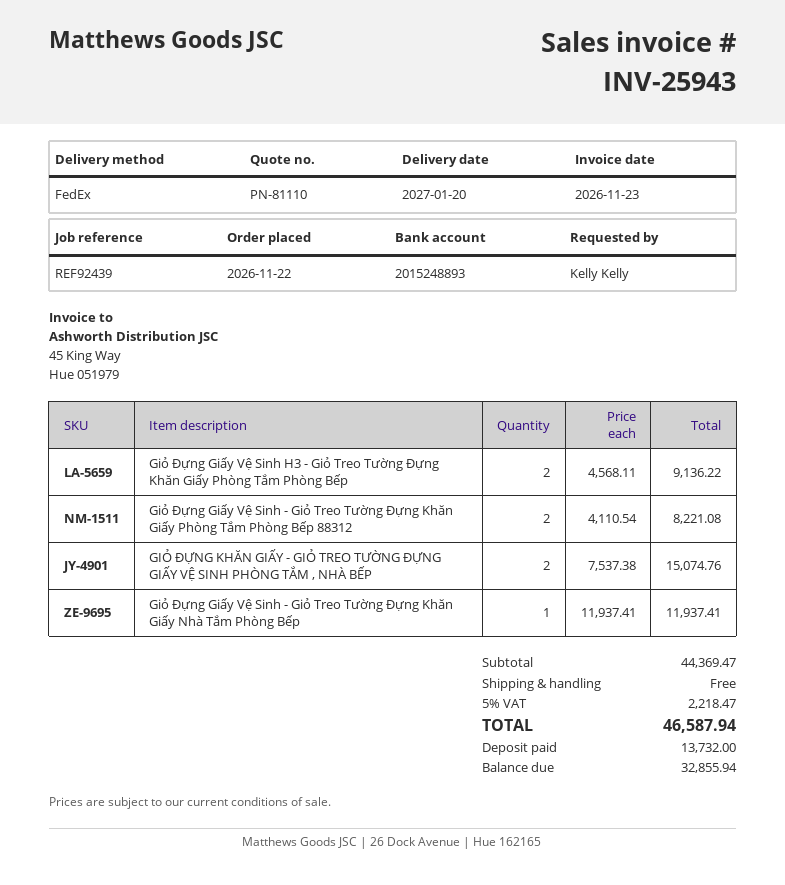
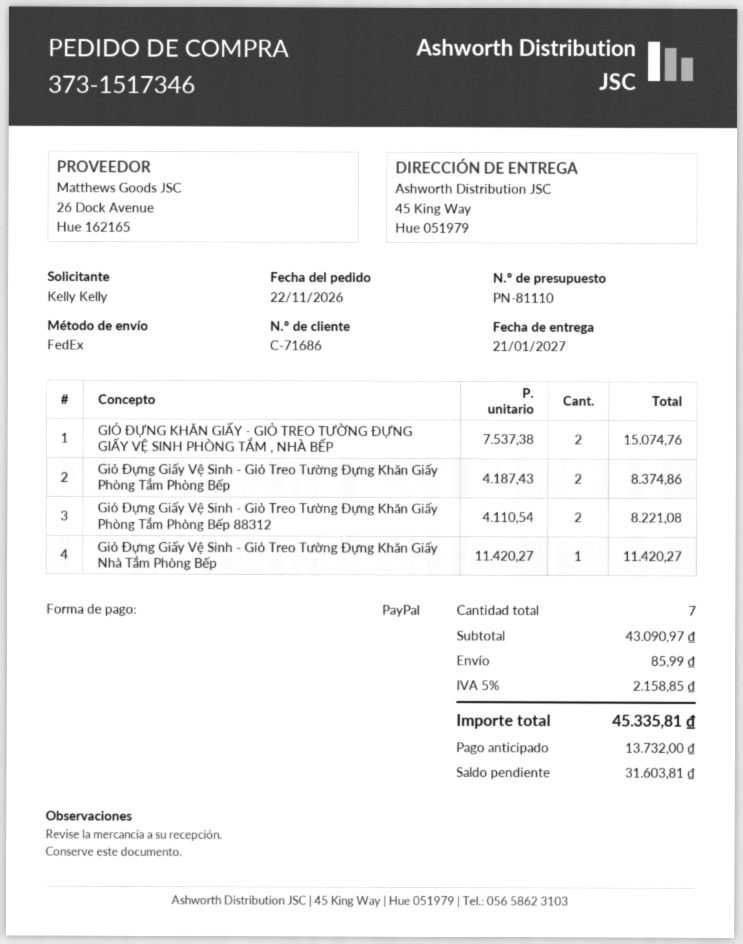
delivery date: 2027-01-20 -> 2027-01-21
Giỏ Đựng Giấy Vệ Sinh H3 - Giỏ Treo Tường Đựng Khăn Giấy Phòng Tắm Phòng Bếp: 2 x 4568.11 = 9136.22 -> none
Giỏ Đựng Giấy Vệ Sinh - Giỏ Treo Tường Đựng Khăn Giấy Nhà Tắm Phòng Bếp: 1 x 11937.41 = 11937.41 -> 1 x 11420.27 = 11420.27
Giỏ Đựng Giấy Vệ Sinh - Giỏ Treo Tường Đựng Khăn Giấy Phòng Tắm Phòng Bếp: none -> 2 x 4187.43 = 8374.86
subtotal: 44369.47 -> 43090.97
shipping: 0.00 -> 85.99
tax: 5% = 2218.47 -> 5% = 2158.85
total: 46587.94 -> 45335.81
balance: 32855.94 -> 31603.81

